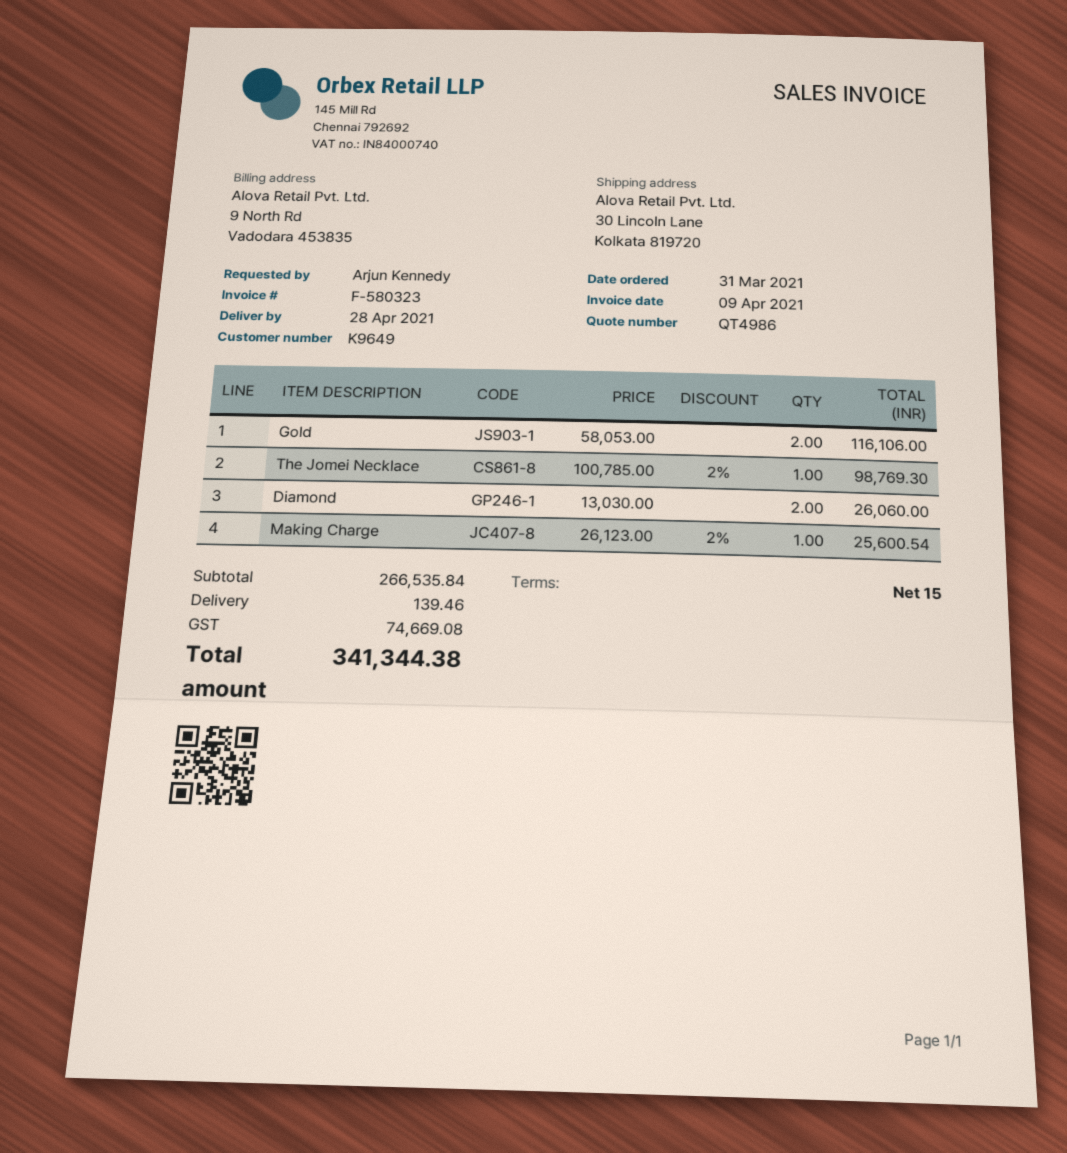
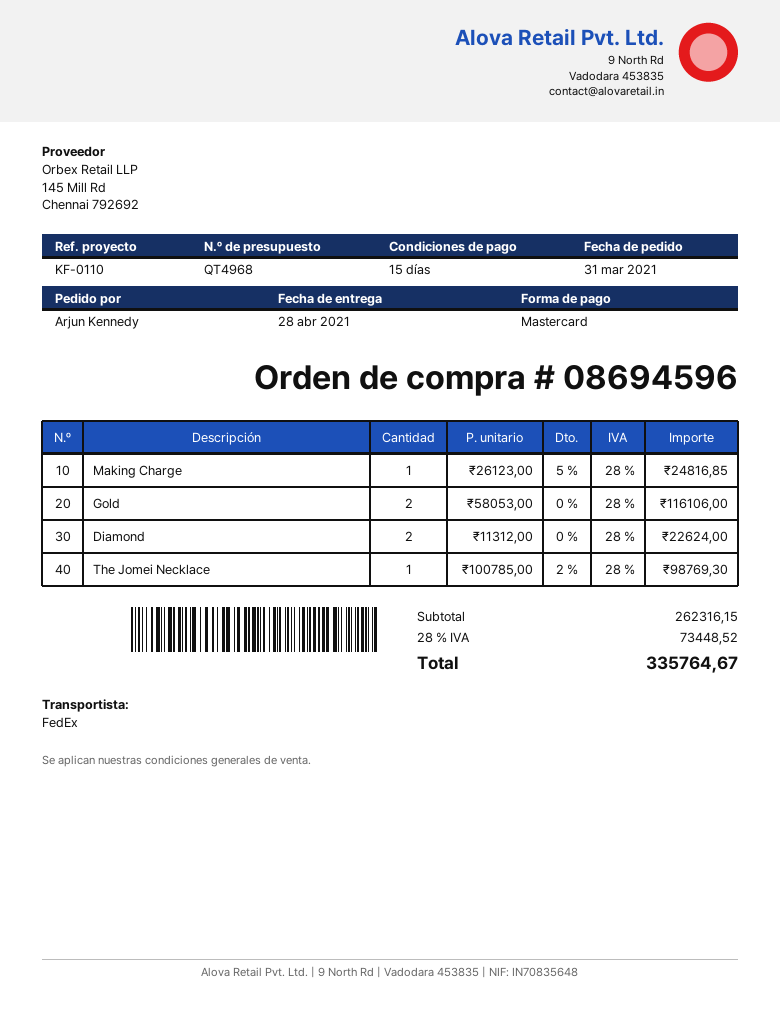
quote number: QT4986 -> QT4968
Diamond: 2 x 13030.00 = 26060.00 -> 2 x 11312.00 = 22624.00
Making Charge: 1 x 26123.00 - 2% = 25600.54 -> 1 x 26123.00 - 5% = 24816.85
subtotal: 266535.84 -> 262316.15
shipping: 139.46 -> none
tax: 74669.08 -> 73448.52
total: 341344.38 -> 335764.67

